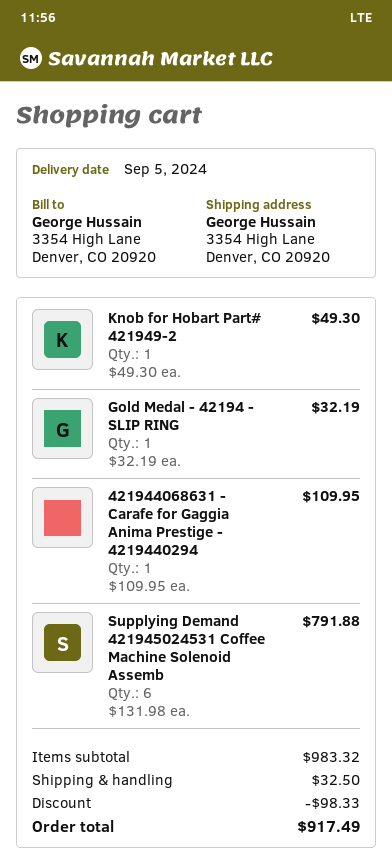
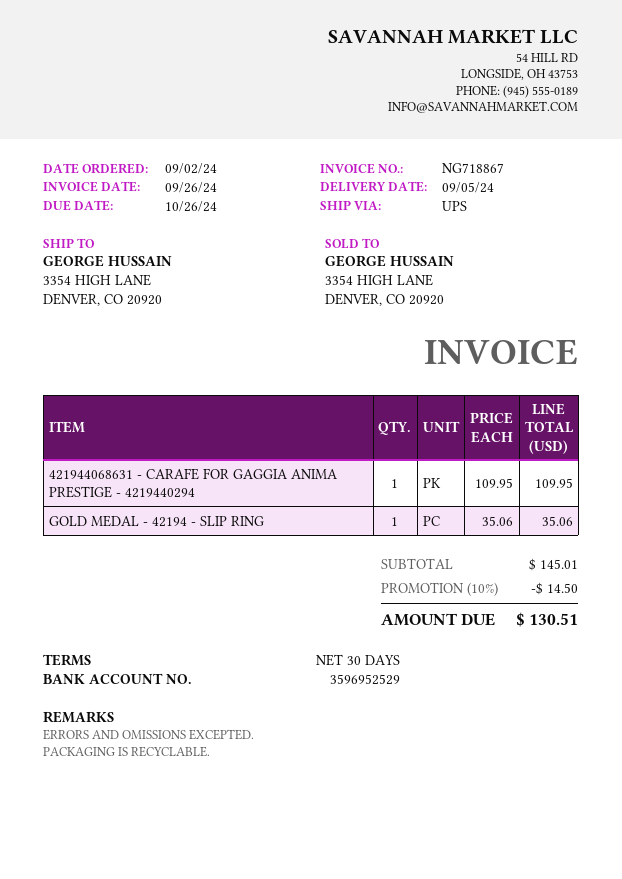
Knob for Hobart Part# 421949-2: 1 x 49.30 = 49.30 -> none
Gold Medal - 42194 - SLIP RING: 1 x 32.19 = 32.19 -> 1 x 35.06 = 35.06
Supplying Demand 421945024531 Coffee Machine Solenoid Assemb: 6 x 131.98 = 791.88 -> none
subtotal: 983.32 -> 145.01
discount: 98.33 -> 14.50
shipping: 32.50 -> none
total: 917.49 -> 130.51

